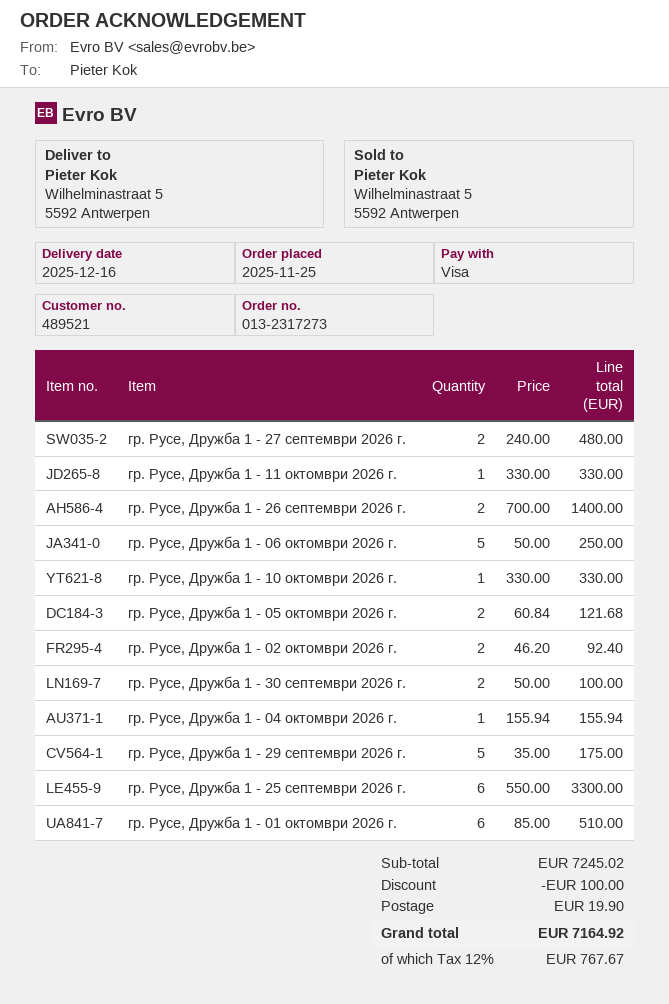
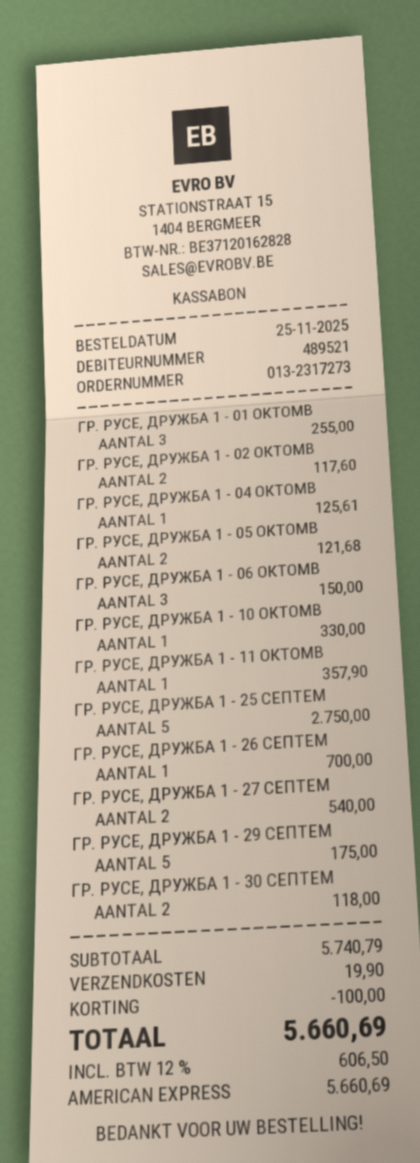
payment method: Visa -> American Express
гр. Русе, Дружба 1 - 27 септември 2026 г.: 2 for 480.00 -> 2 for 540.00
гр. Русе, Дружба 1 - 11 октомври 2026 г.: 1 for 330.00 -> 1 for 357.90
гр. Русе, Дружба 1 - 26 септември 2026 г.: 2 for 1400.00 -> 1 for 700.00
гр. Русе, Дружба 1 - 06 октомври 2026 г.: 5 for 250.00 -> 3 for 150.00
гр. Русе, Дружба 1 - 02 октомври 2026 г.: 2 for 92.40 -> 2 for 117.60
гр. Русе, Дружба 1 - 30 септември 2026 г.: 2 for 100.00 -> 2 for 118.00
гр. Русе, Дружба 1 - 04 октомври 2026 г.: 1 for 155.94 -> 1 for 125.61
гр. Русе, Дружба 1 - 25 септември 2026 г.: 6 for 3300.00 -> 5 for 2750.00
гр. Русе, Дружба 1 - 01 октомври 2026 г.: 6 for 510.00 -> 3 for 255.00
subtotal: 7245.02 -> 5740.79
tax: 12% = 767.67 -> 12% = 606.50
total: 7164.92 -> 5660.69

